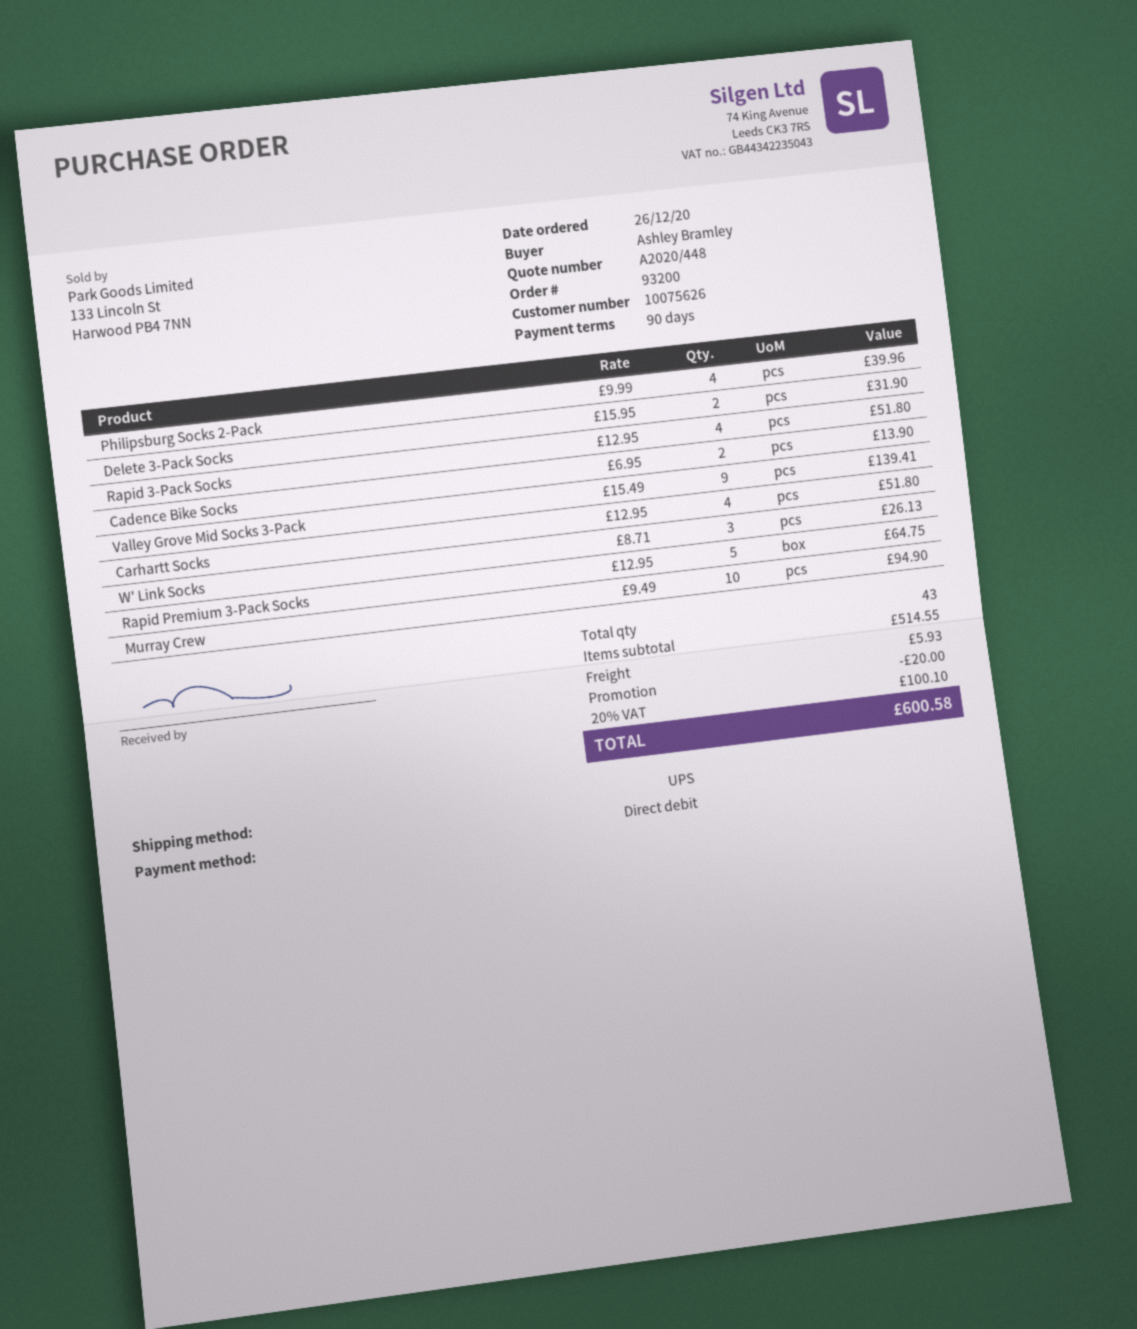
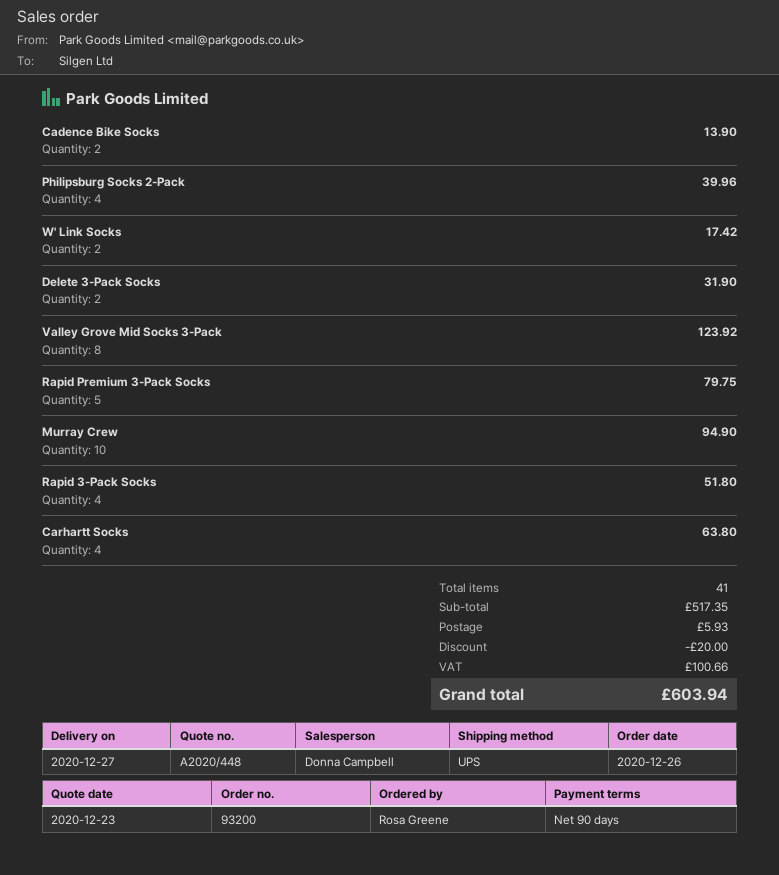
ordered by: Ashley Bramley -> Rosa Greene
Valley Grove Mid Socks 3-Pack: 9 for 139.41 -> 8 for 123.92
Carhartt Socks: 4 for 51.80 -> 4 for 63.80
W' Link Socks: 3 for 26.13 -> 2 for 17.42
Rapid Premium 3-Pack Socks: 5 for 64.75 -> 5 for 79.75
total quantity: 43 -> 41
subtotal: 514.55 -> 517.35
tax: 100.10 -> 100.66
total: 600.58 -> 603.94

